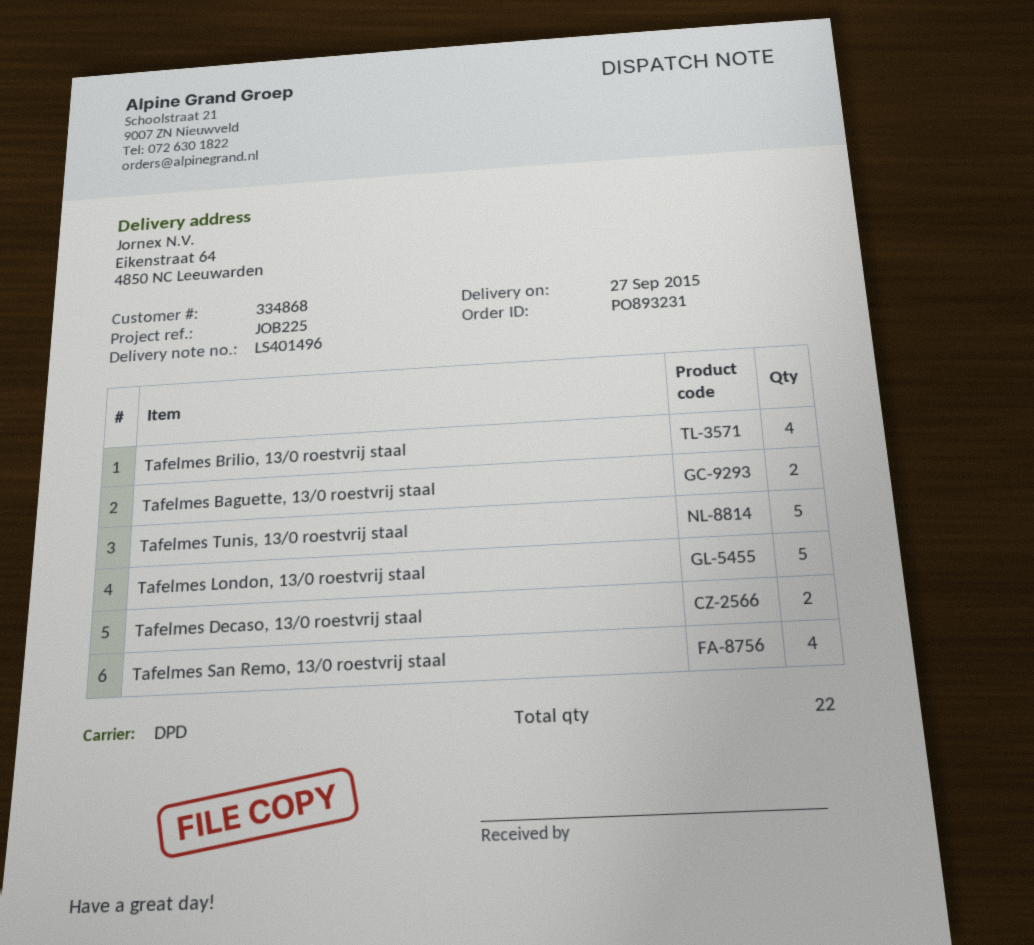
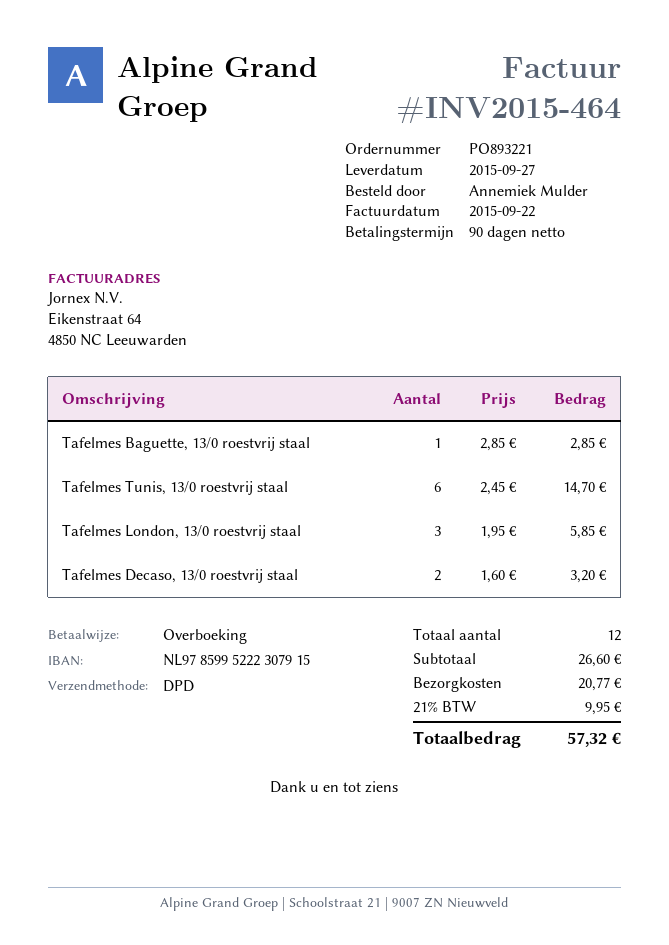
order number: PO893231 -> PO893221
Tafelmes Brilio, 13/0 roestvrij staal: 4 -> none
Tafelmes Baguette, 13/0 roestvrij staal: 2 -> 1
Tafelmes Tunis, 13/0 roestvrij staal: 5 -> 6
Tafelmes London, 13/0 roestvrij staal: 5 -> 3
Tafelmes San Remo, 13/0 roestvrij staal: 4 -> none
total quantity: 22 -> 12

